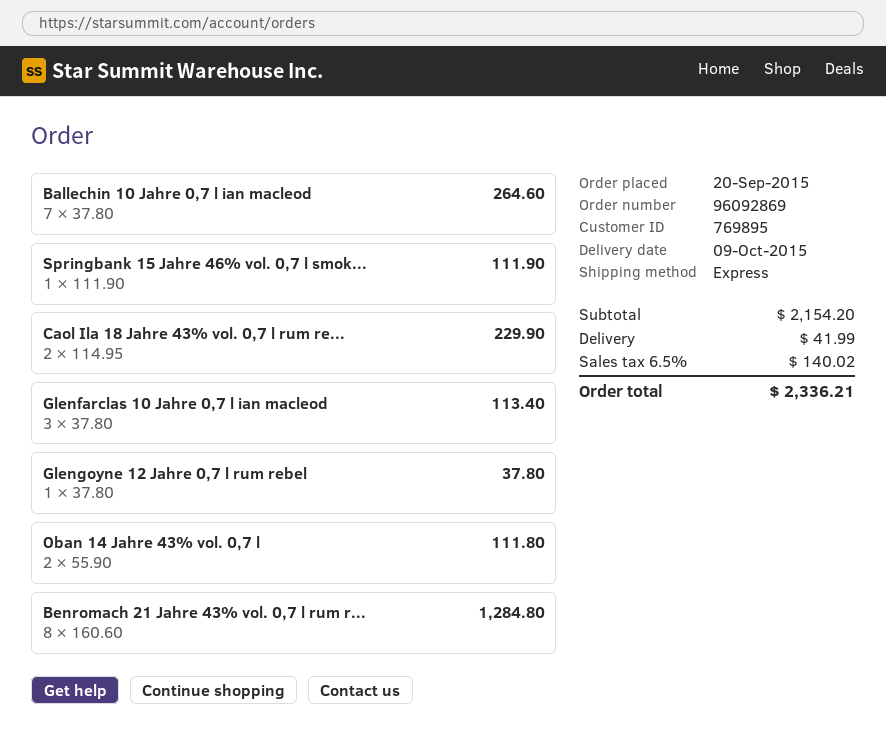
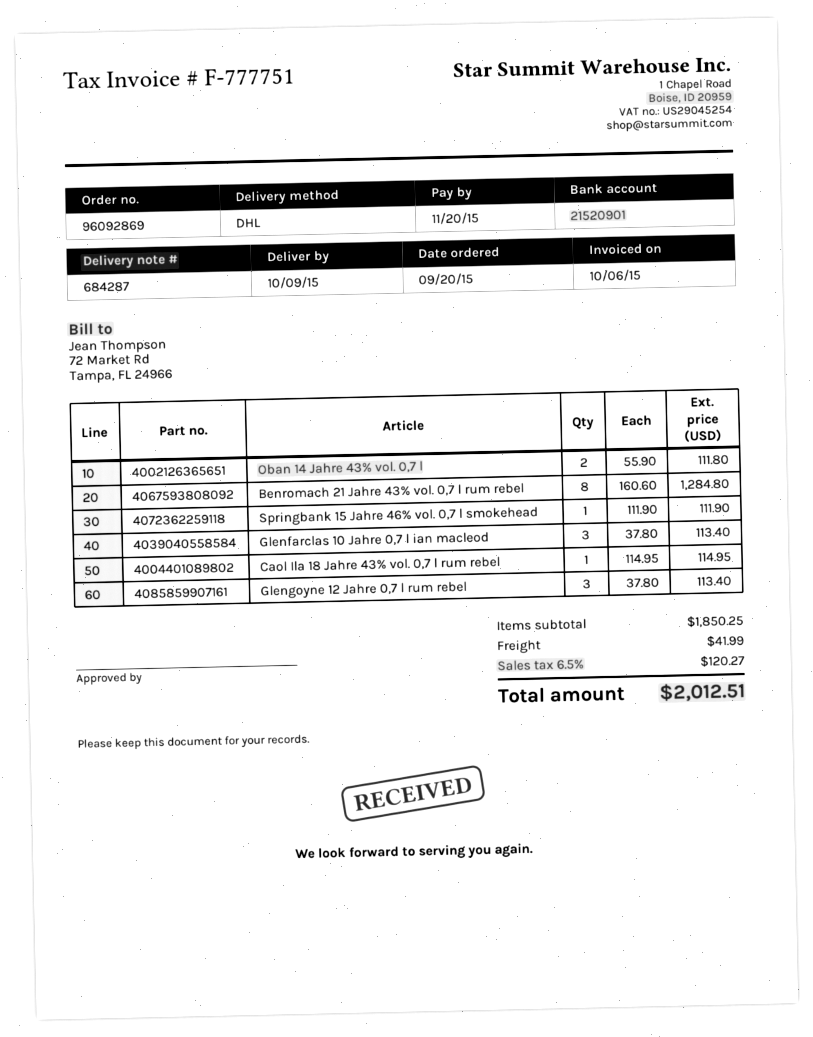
shipping method: express -> DHL
Ballechin 10 Jahre 0,7 l ian macleod: 7 x 37.80 = 264.60 -> none
Caol Ila 18 Jahre 43% vol. 0,7 l rum re...: 2 x 114.95 = 229.90 -> 1 x 114.95 = 114.95
Glengoyne 12 Jahre 0,7 l rum rebel: 1 x 37.80 = 37.80 -> 3 x 37.80 = 113.40
subtotal: 2154.20 -> 1850.25
tax: 6.5% = 140.02 -> 6.5% = 120.27
total: 2336.21 -> 2012.51

